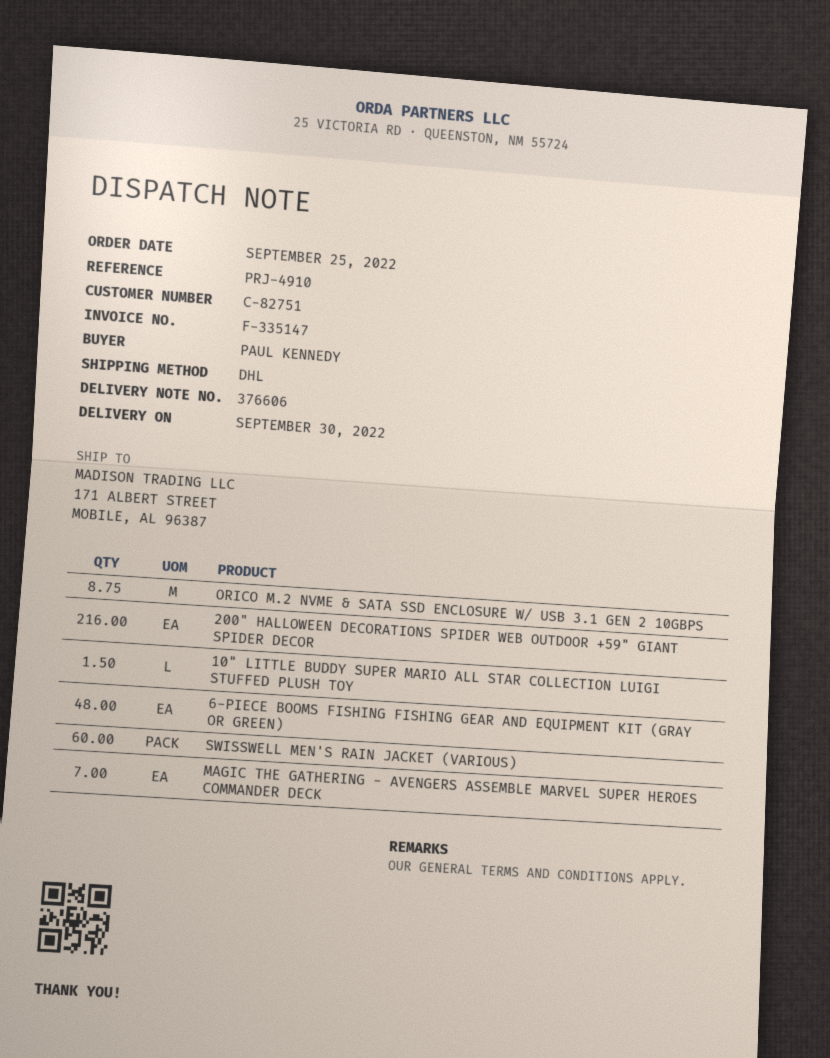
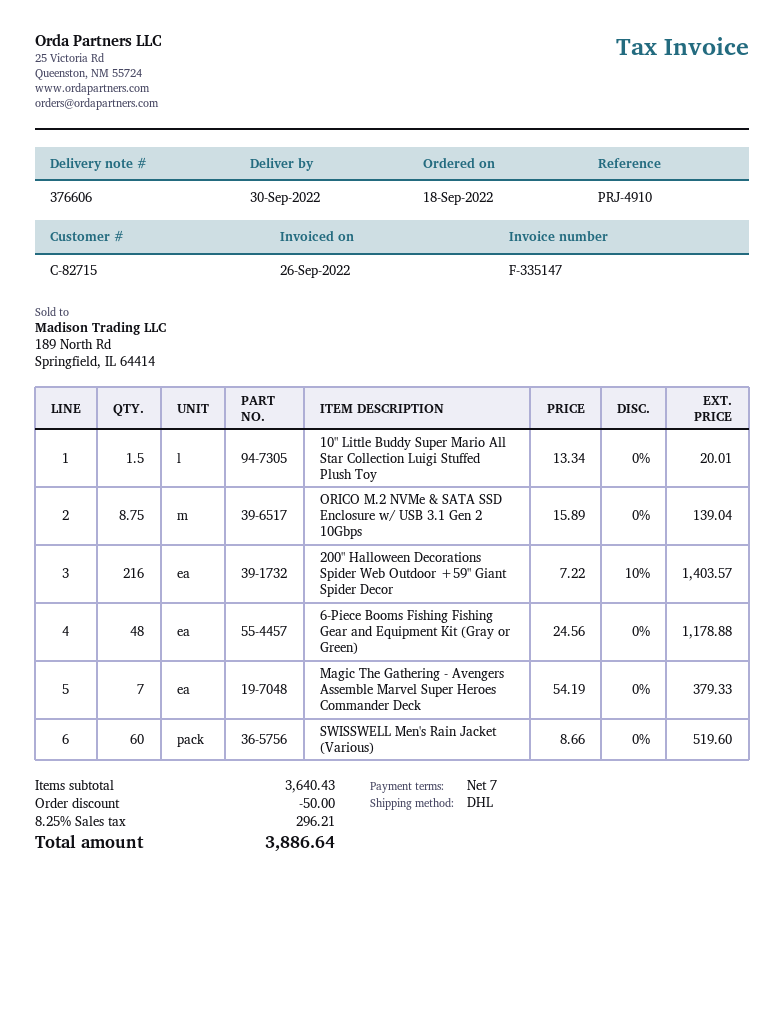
order date: 2022-09-25 -> 2022-09-18
customer number: C-82751 -> C-82715

